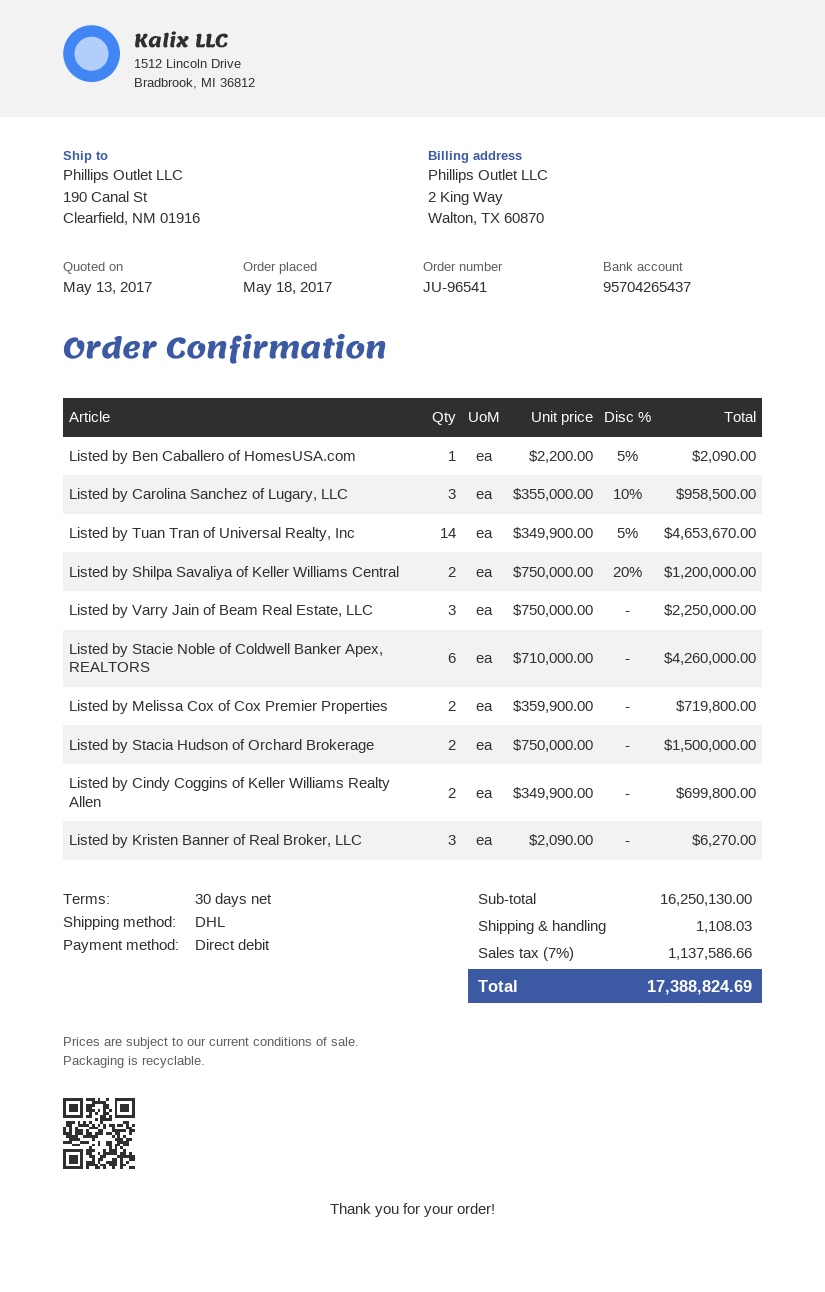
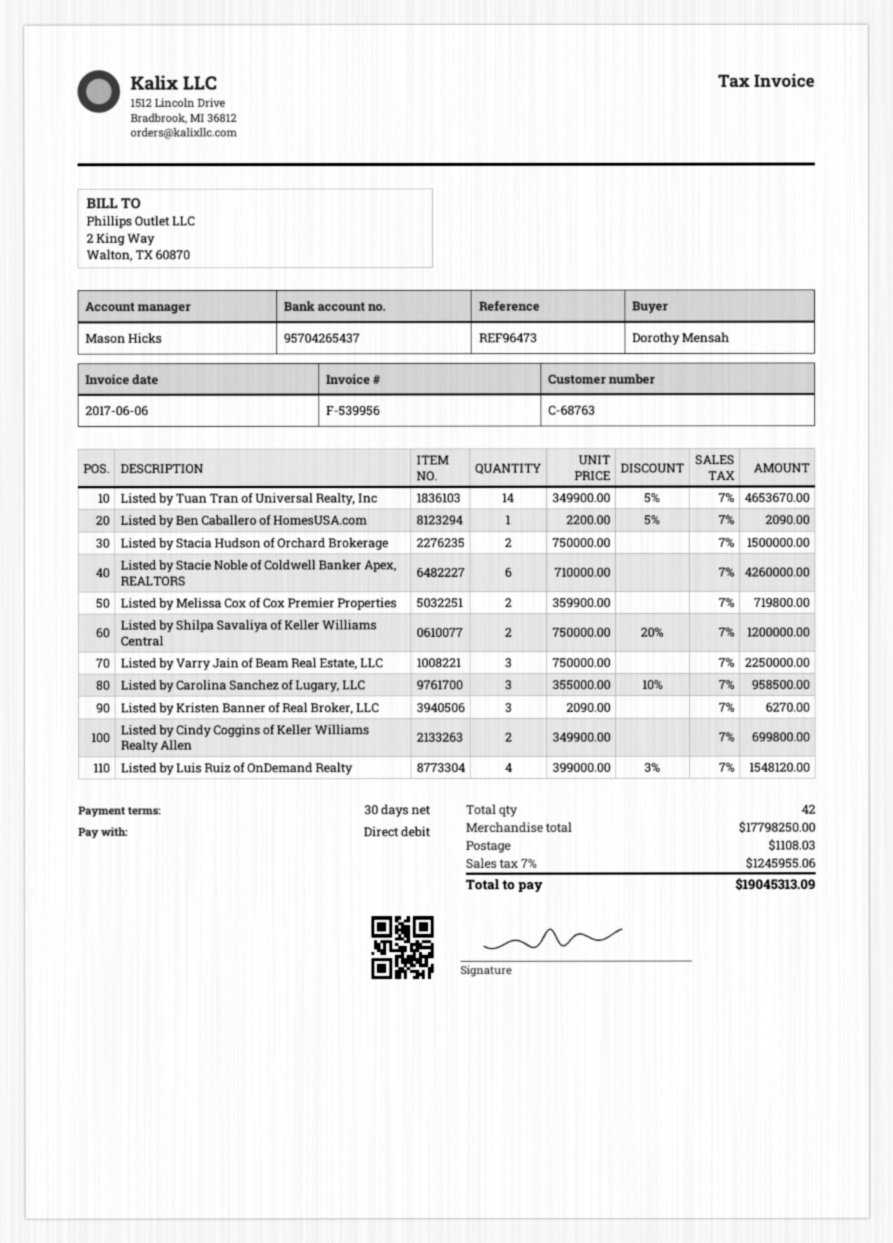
Listed by Luis Ruiz of OnDemand Realty: none -> 4 x 399000.00 - 3% = 1548120.00
subtotal: 16250130.00 -> 17798250.00
tax: 7% = 1137586.66 -> 7% = 1245955.06
total: 17388824.69 -> 19045313.09

